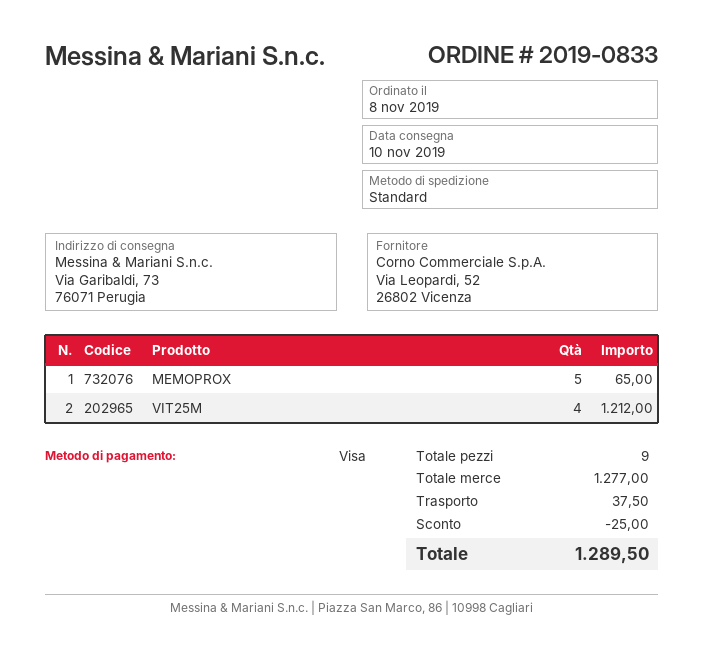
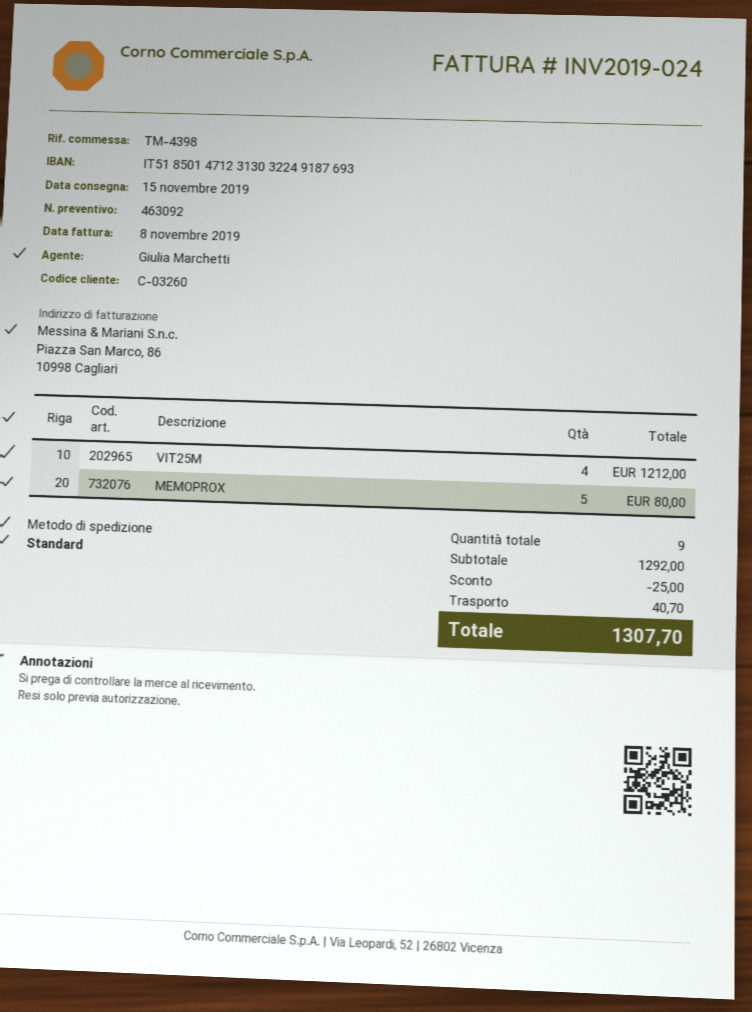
delivery date: 2019-11-10 -> 2019-11-15
MEMOPROX: 5 for 65.00 -> 5 for 80.00
subtotal: 1277.00 -> 1292.00
shipping: 37.50 -> 40.70
total: 1289.50 -> 1307.70

